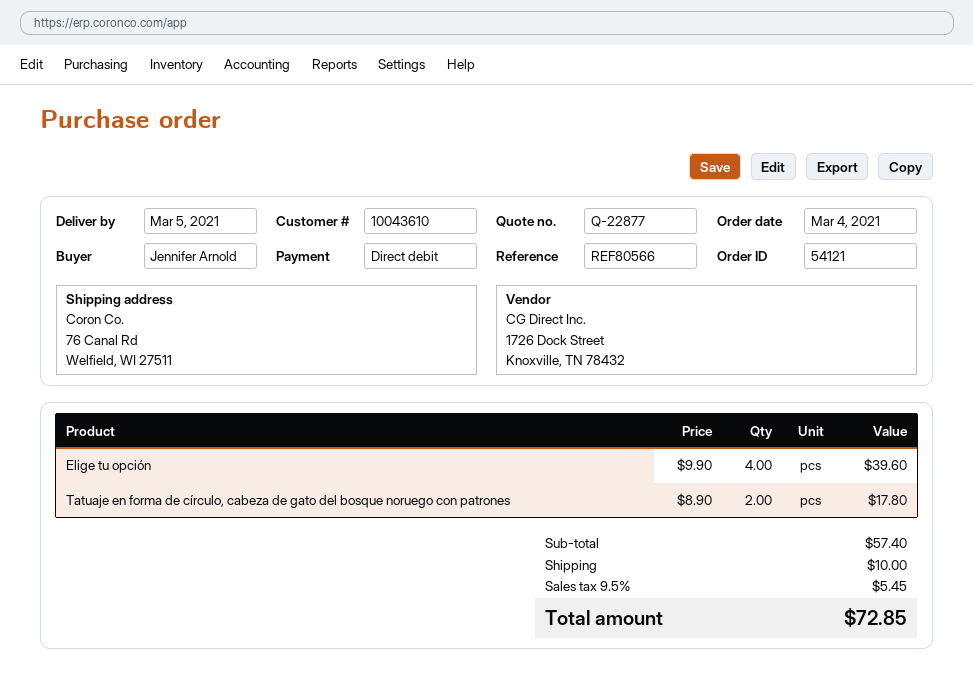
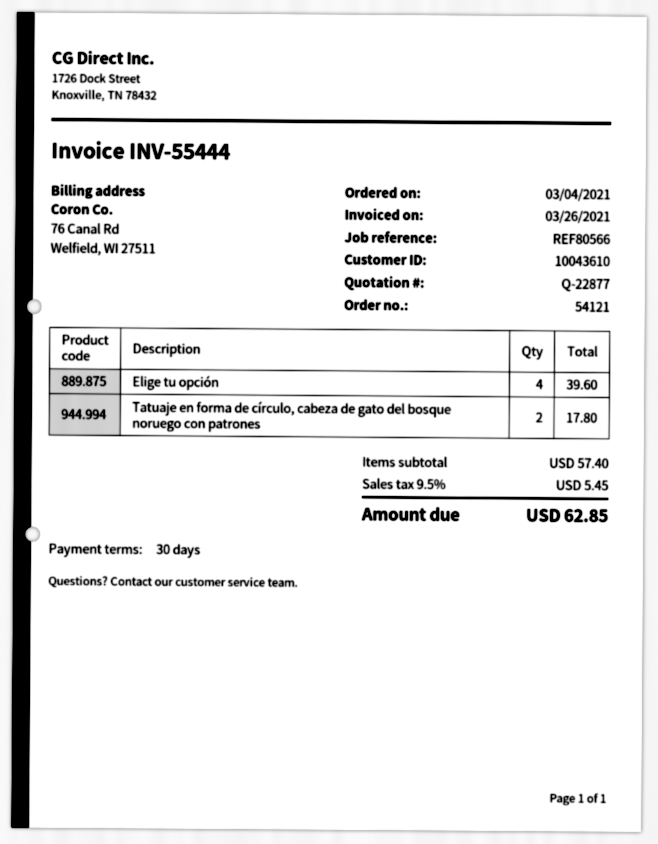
shipping: 10.00 -> none
total: 72.85 -> 62.85

